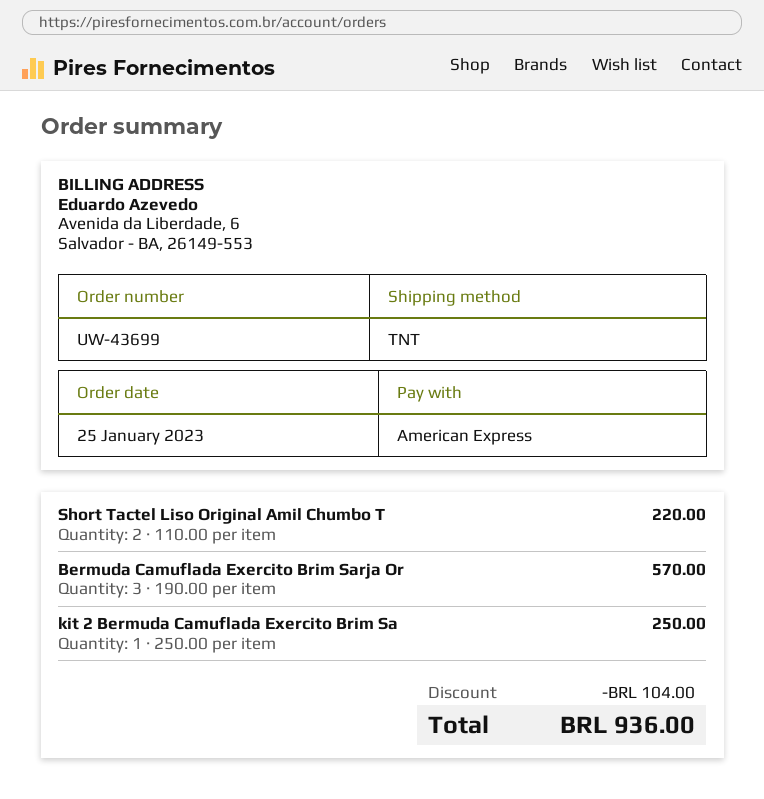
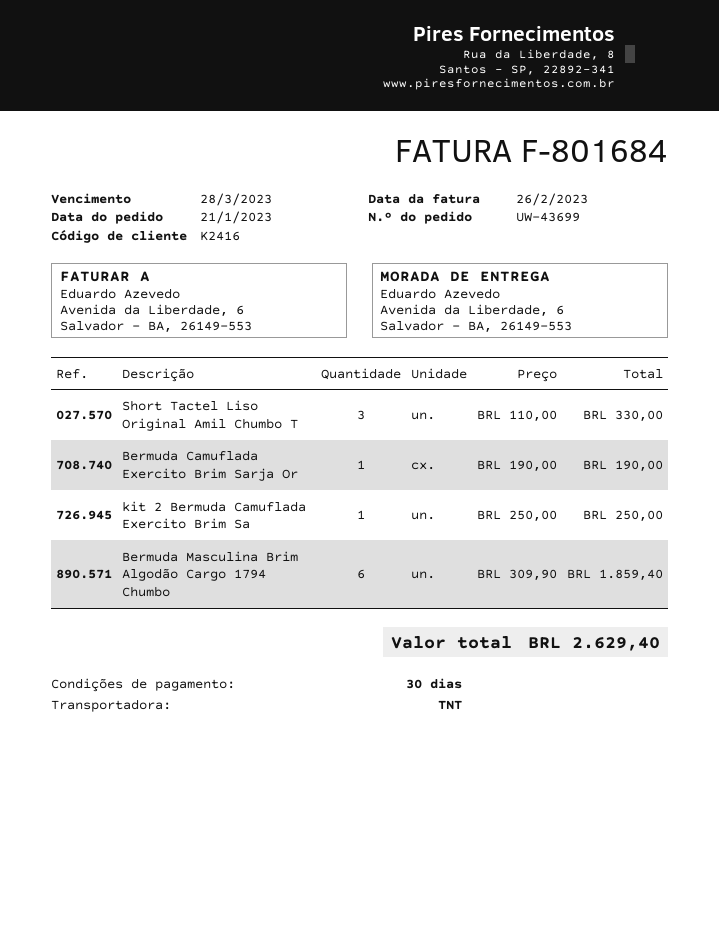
order date: 2023-01-25 -> 2023-01-21
Short Tactel Liso Original Amil Chumbo T: 2 x 110.00 = 220.00 -> 3 x 110.00 = 330.00
Bermuda Camuflada Exercito Brim Sarja Or: 3 x 190.00 = 570.00 -> 1 x 190.00 = 190.00
Bermuda Masculina Brim Algodão Cargo 1794 Chumbo: none -> 6 x 309.90 = 1859.40
discount: 104.00 -> none
total: 936.00 -> 2629.40

